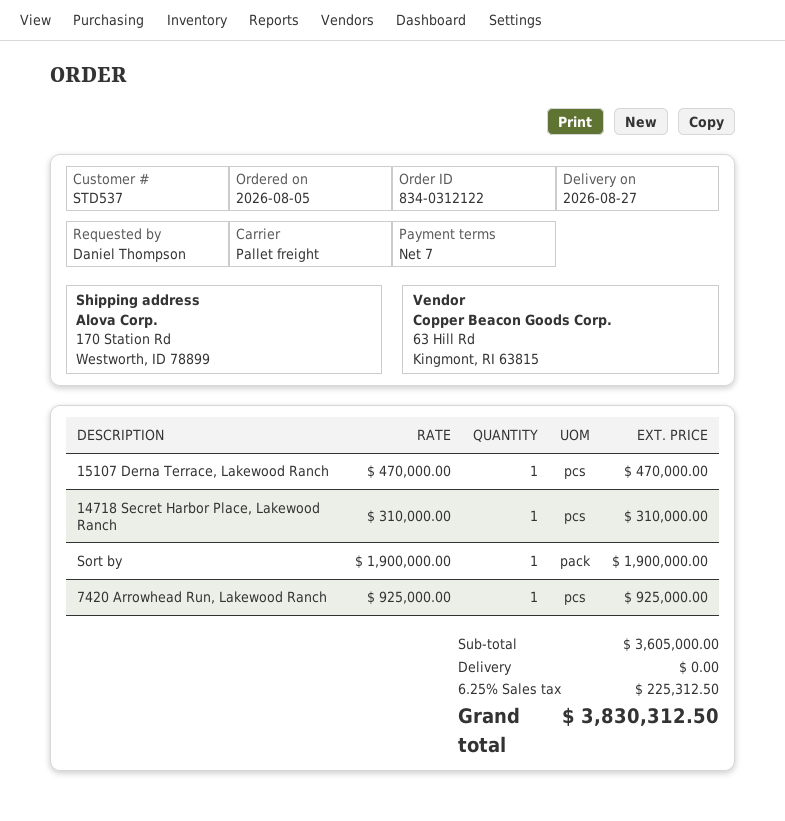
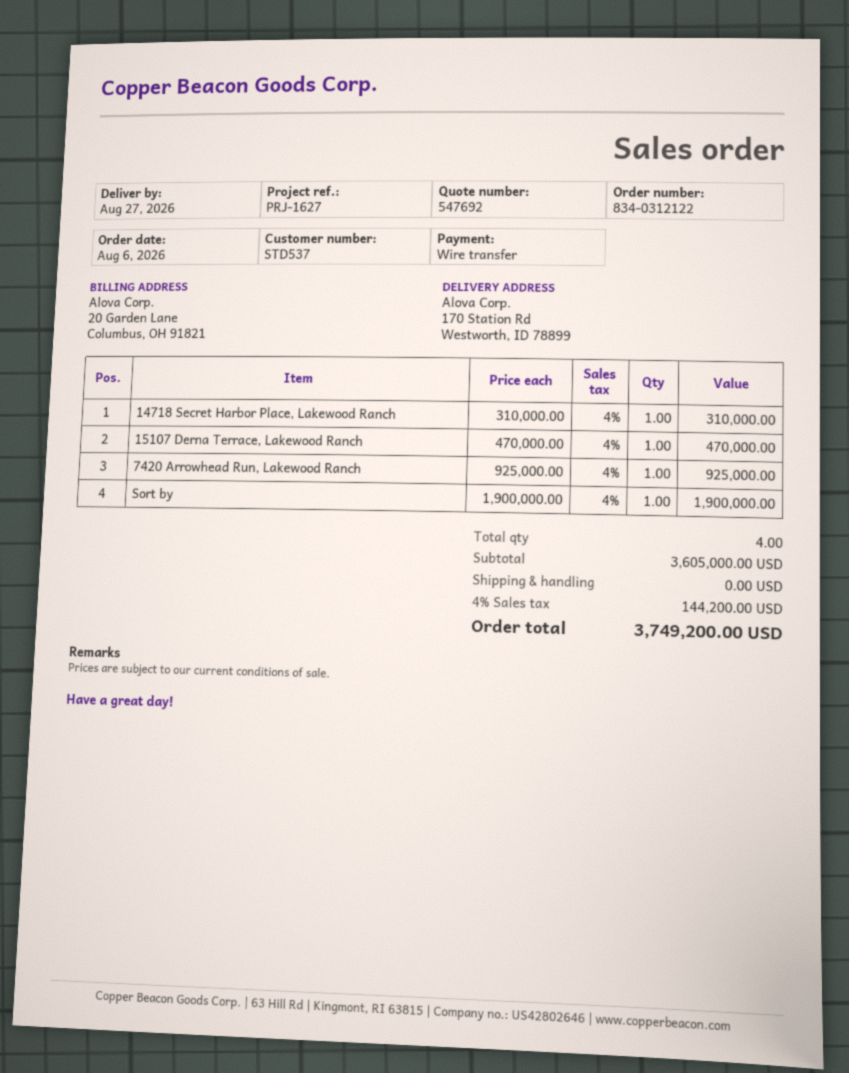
order date: 2026-08-05 -> 2026-08-06
tax: 6.25% = 225312.50 -> 4% = 144200.00
total: 3830312.50 -> 3749200.00

